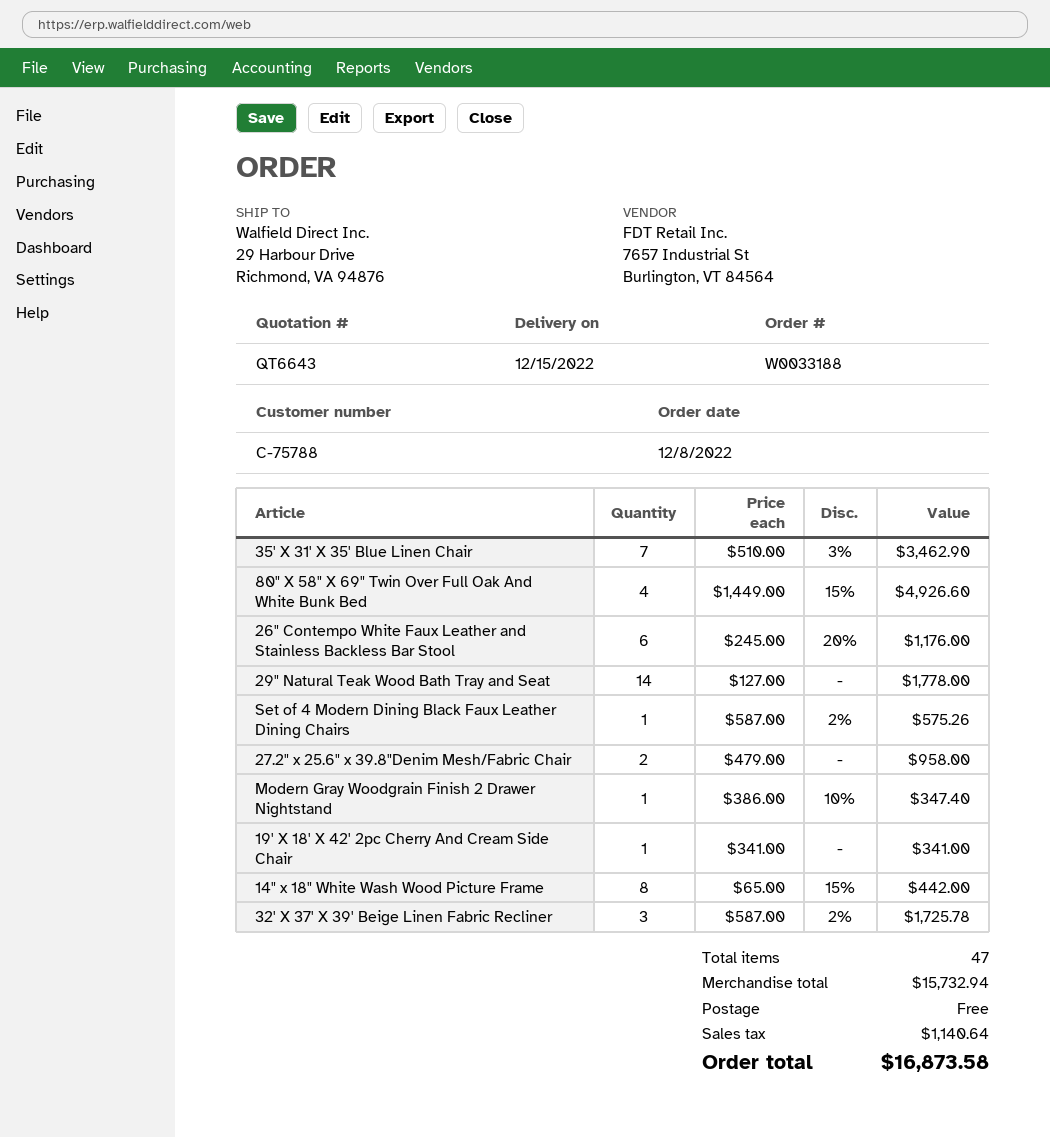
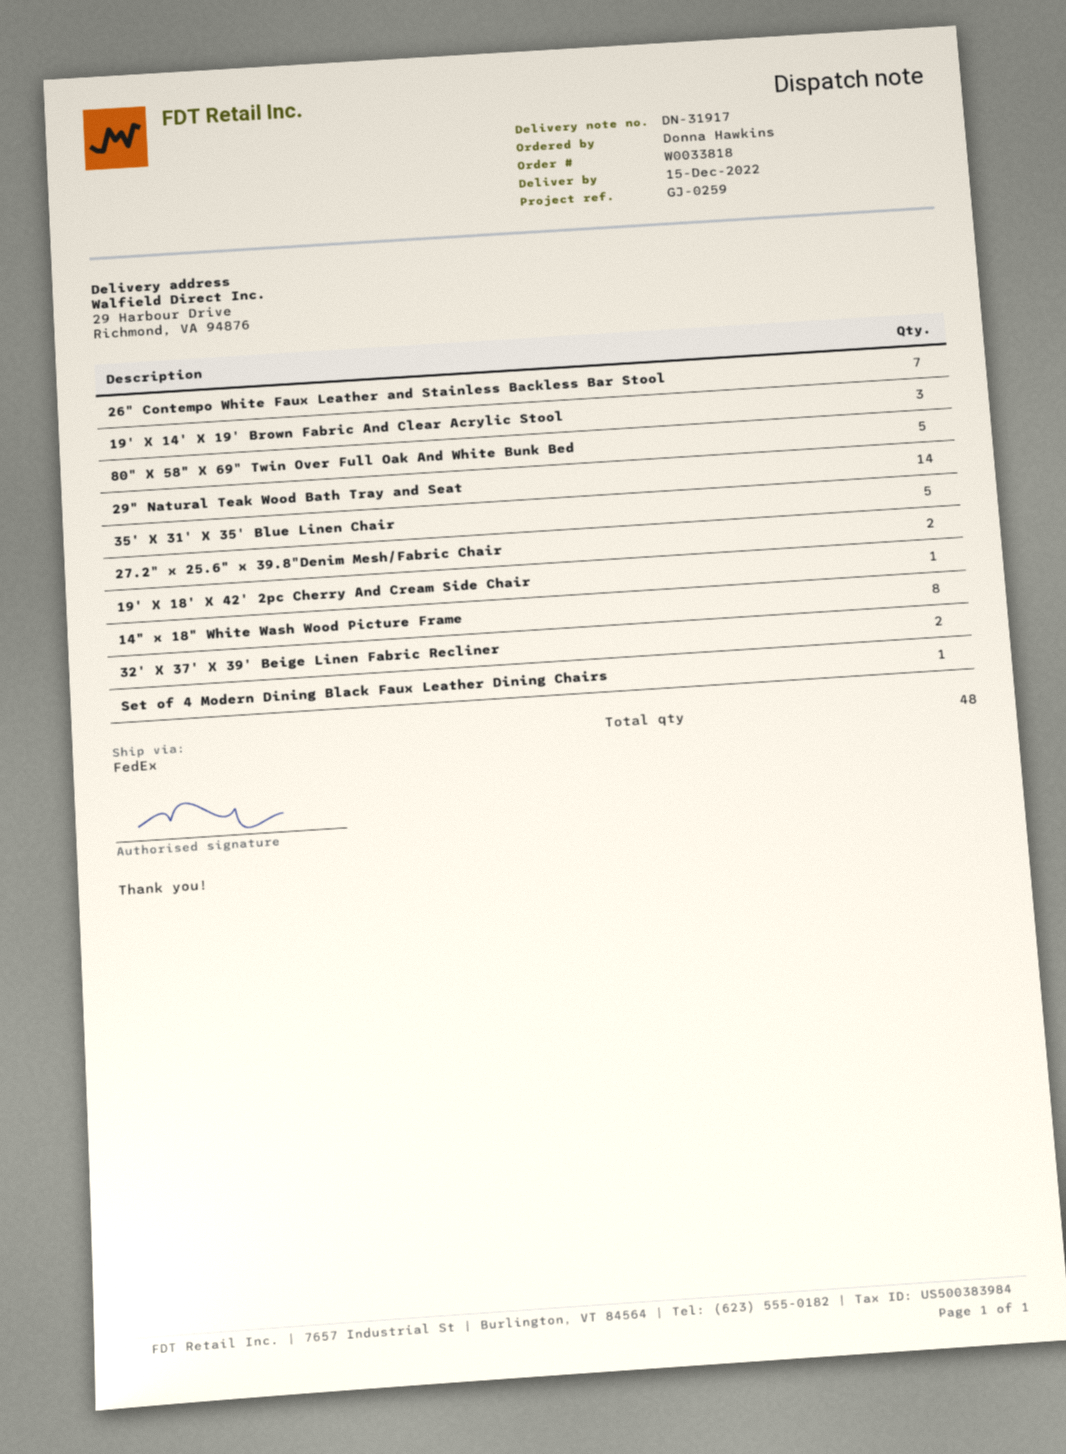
order number: W0033188 -> W0033818
35' X 31' X 35' Blue Linen Chair: 7 -> 5
80" X 58" X 69" Twin Over Full Oak And White Bunk Bed: 4 -> 5
26" Contempo White Faux Leather and Stainless Backless Bar Stool: 6 -> 7
Modern Gray Woodgrain Finish 2 Drawer Nightstand: 1 -> none
32' X 37' X 39' Beige Linen Fabric Recliner: 3 -> 2
19' X 14' X 19' Brown Fabric And Clear Acrylic Stool: none -> 3
total quantity: 47 -> 48

